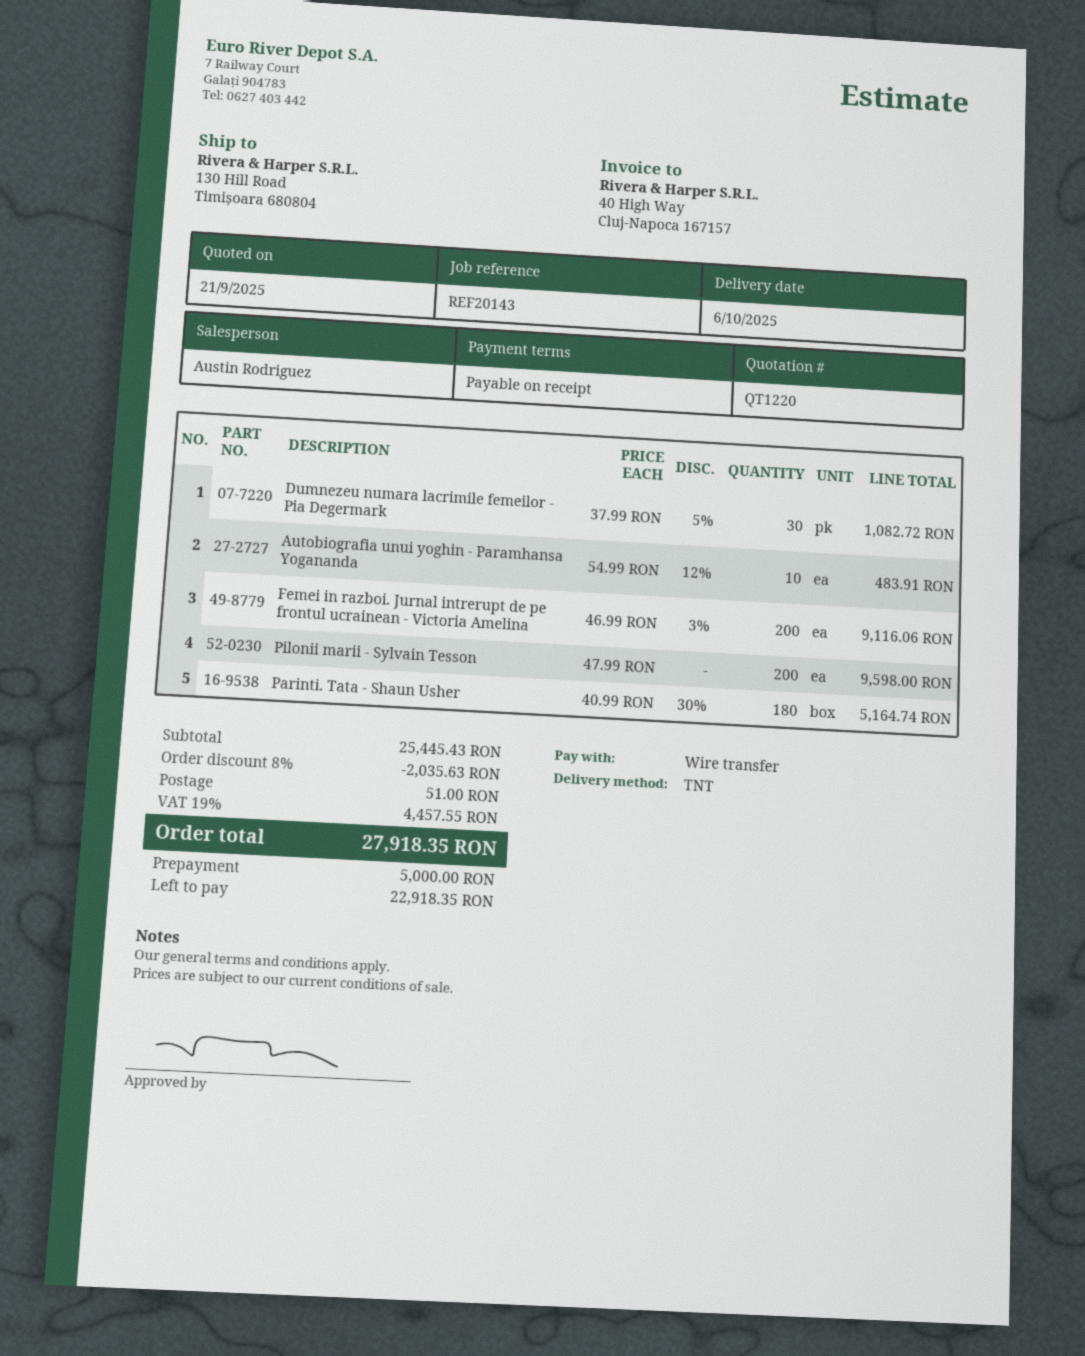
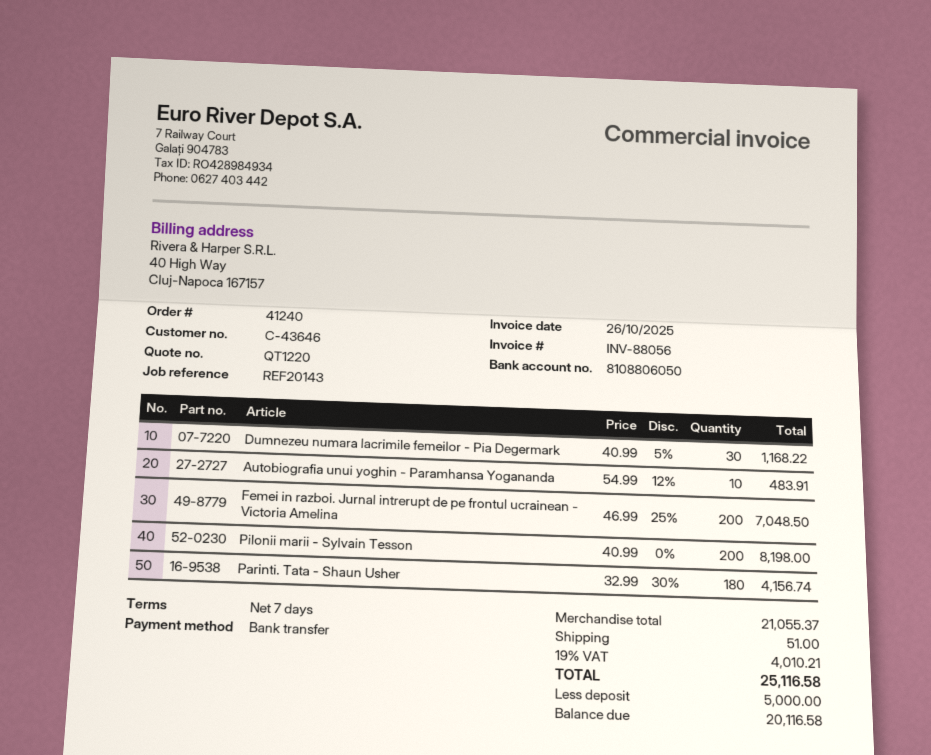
payment terms: on receipt -> 7 days
Dumnezeu numara lacrimile femeilor - Pia Degermark: 30 x 37.99 - 5% = 1082.72 -> 30 x 40.99 - 5% = 1168.22
Femei in razboi. Jurnal intrerupt de pe frontul ucrainean - Victoria Amelina: 200 x 46.99 - 3% = 9116.06 -> 200 x 46.99 - 25% = 7048.50
Pilonii marii - Sylvain Tesson: 200 x 47.99 = 9598.00 -> 200 x 40.99 = 8198.00
Parinti. Tata - Shaun Usher: 180 x 40.99 - 30% = 5164.74 -> 180 x 32.99 - 30% = 4156.74
subtotal: 25445.43 -> 21055.37
discount: 8% = 2035.63 -> none
tax: 19% = 4457.55 -> 19% = 4010.21
total: 27918.35 -> 25116.58
balance: 22918.35 -> 20116.58

